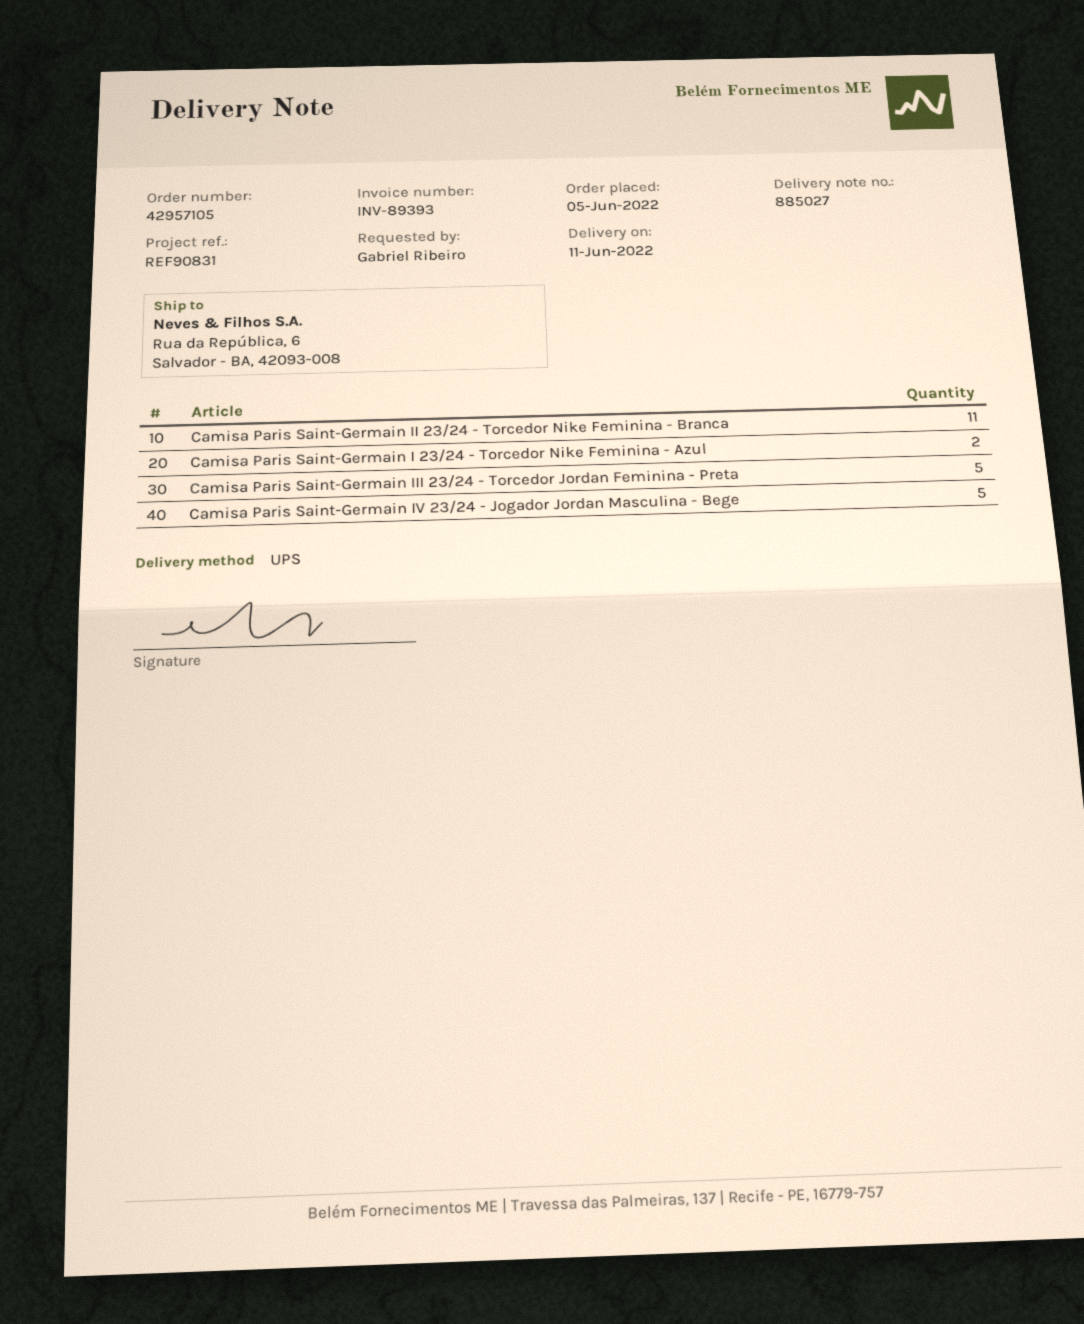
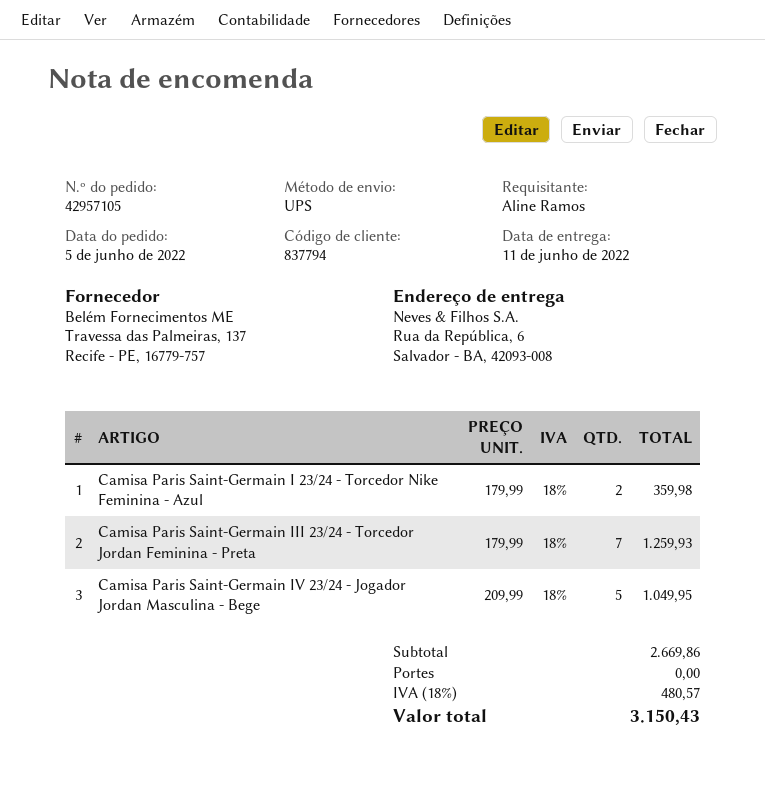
ordered by: Gabriel Ribeiro -> Aline Ramos
Camisa Paris Saint-Germain II 23/24 - Torcedor Nike Feminina - Branca: 11 -> none
Camisa Paris Saint-Germain III 23/24 - Torcedor Jordan Feminina - Preta: 5 -> 7

